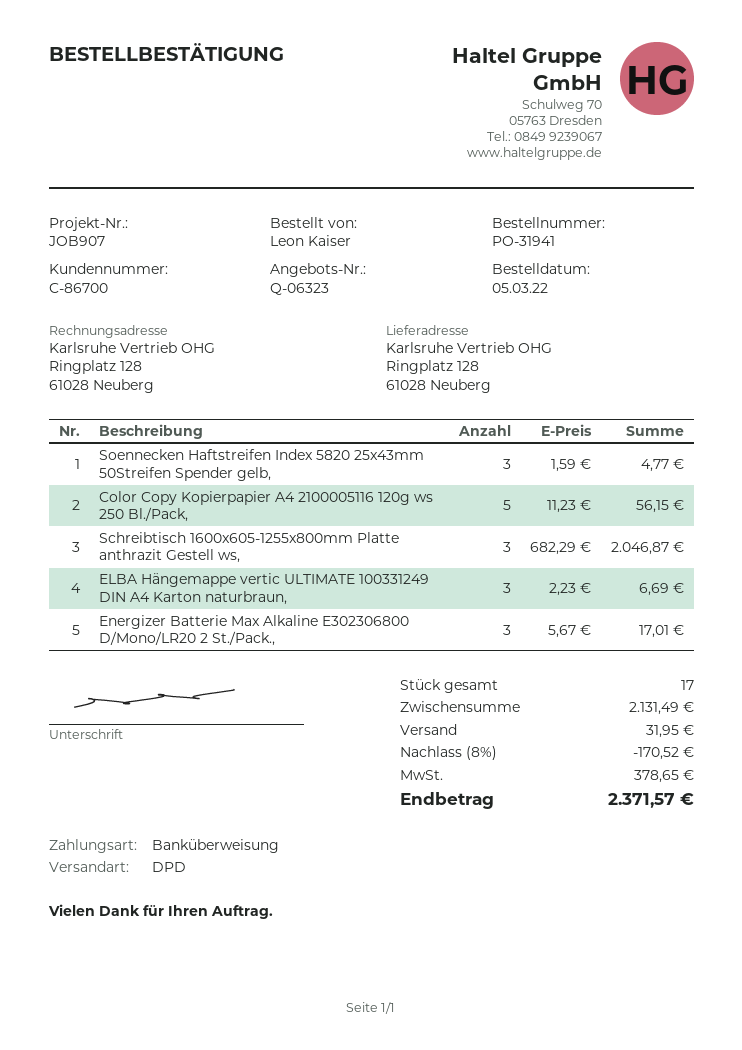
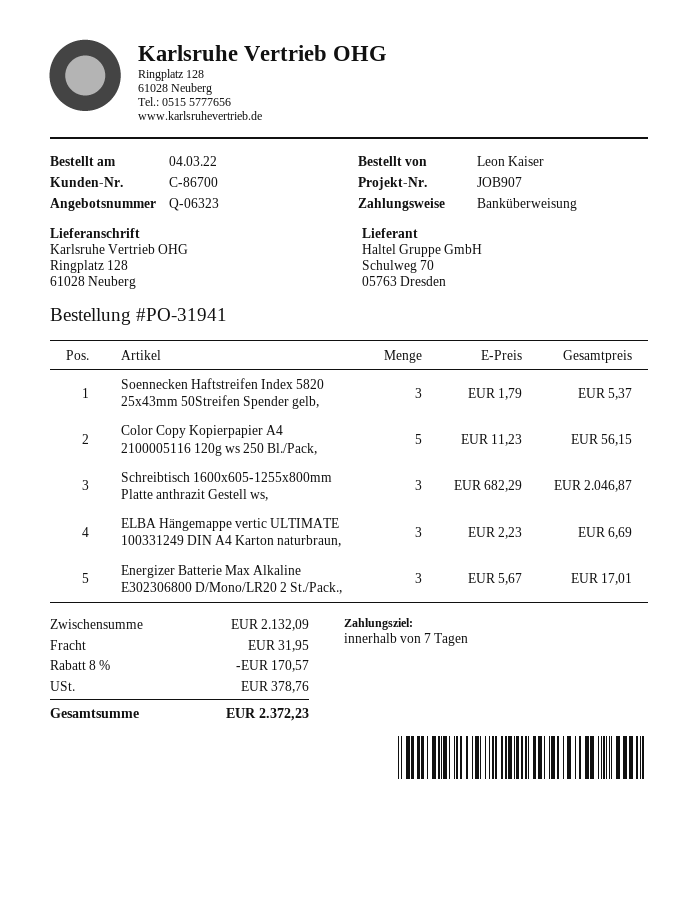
order date: 2022-03-05 -> 2022-03-04
Soennecken Haftstreifen Index 5820 25x43mm 50Streifen Spender gelb,: 3 x 1.59 = 4.77 -> 3 x 1.79 = 5.37
subtotal: 2131.49 -> 2132.09
discount: 8% = 170.52 -> 8% = 170.57
tax: 378.65 -> 378.76
total: 2371.57 -> 2372.23

